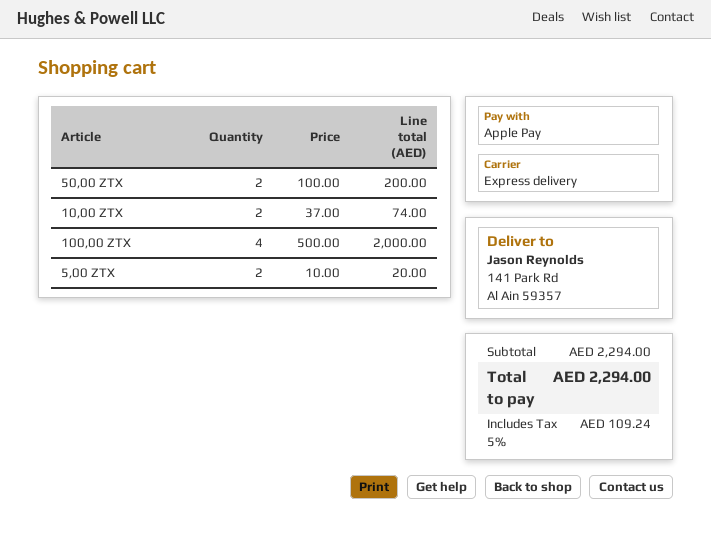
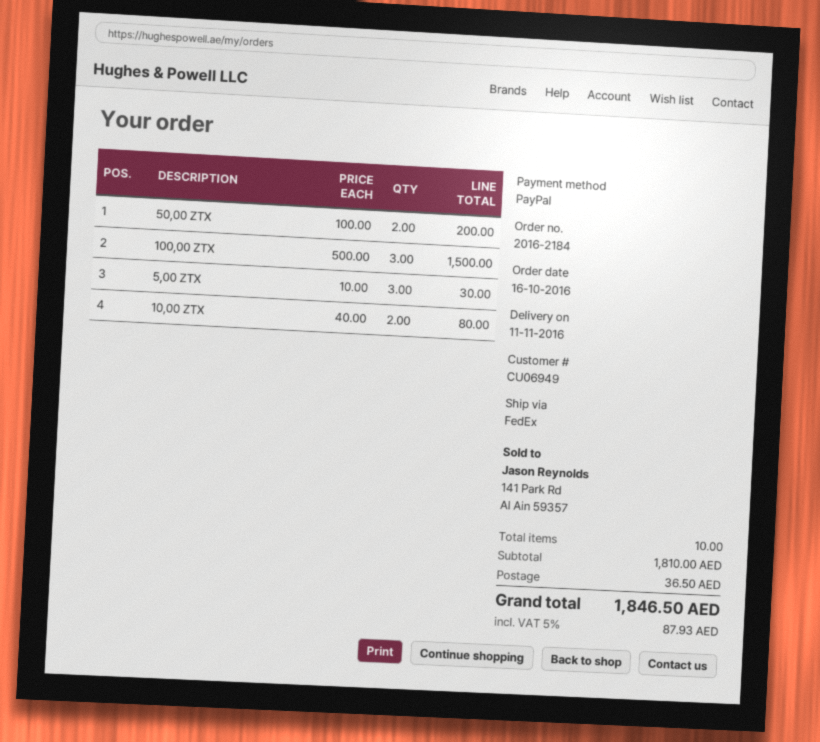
payment method: Apple Pay -> PayPal
shipping method: express -> FedEx
10,00 ZTX: 2 x 37.00 = 74.00 -> 2 x 40.00 = 80.00
100,00 ZTX: 4 x 500.00 = 2000.00 -> 3 x 500.00 = 1500.00
5,00 ZTX: 2 x 10.00 = 20.00 -> 3 x 10.00 = 30.00
subtotal: 2294.00 -> 1810.00
shipping: none -> 36.50
tax: 5% = 109.24 -> 5% = 87.93
total: 2294.00 -> 1846.50

